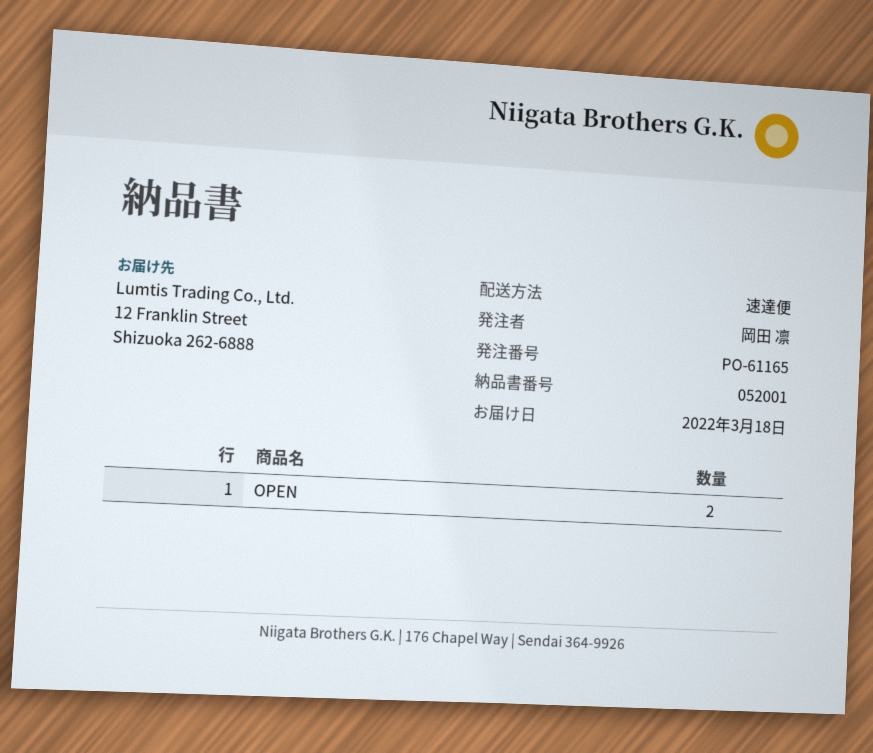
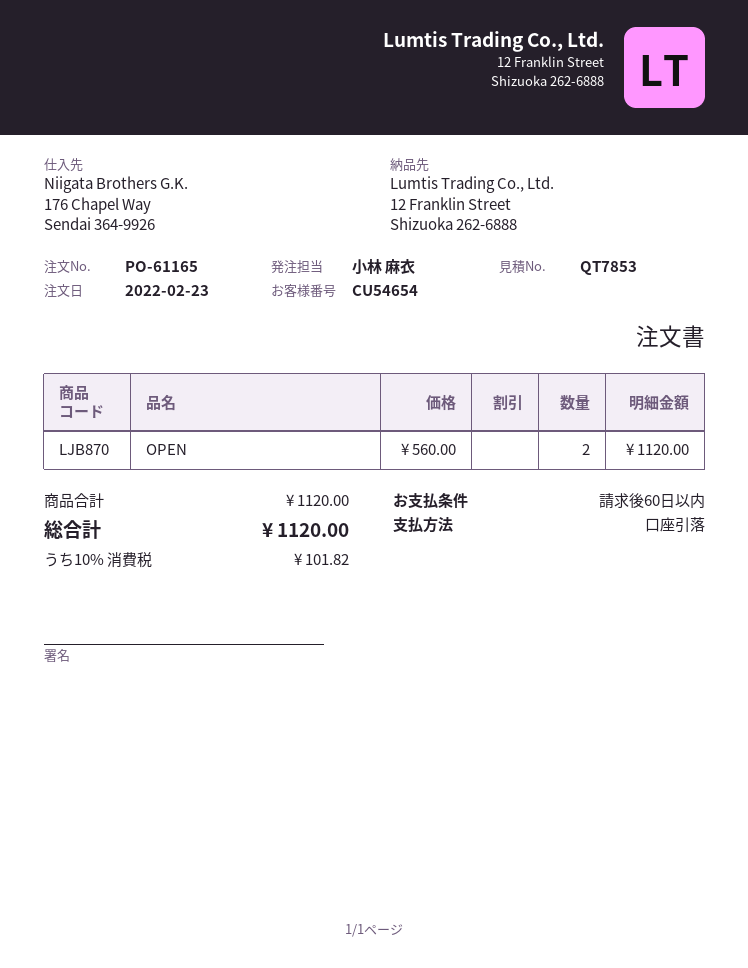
ordered by: 岡田 凛 -> 小林 麻衣

